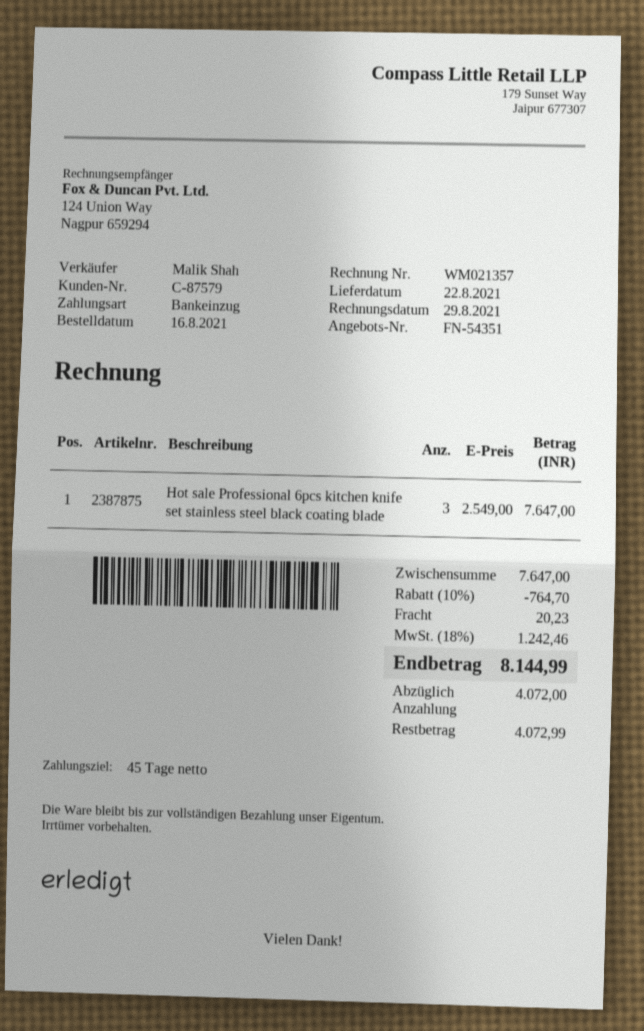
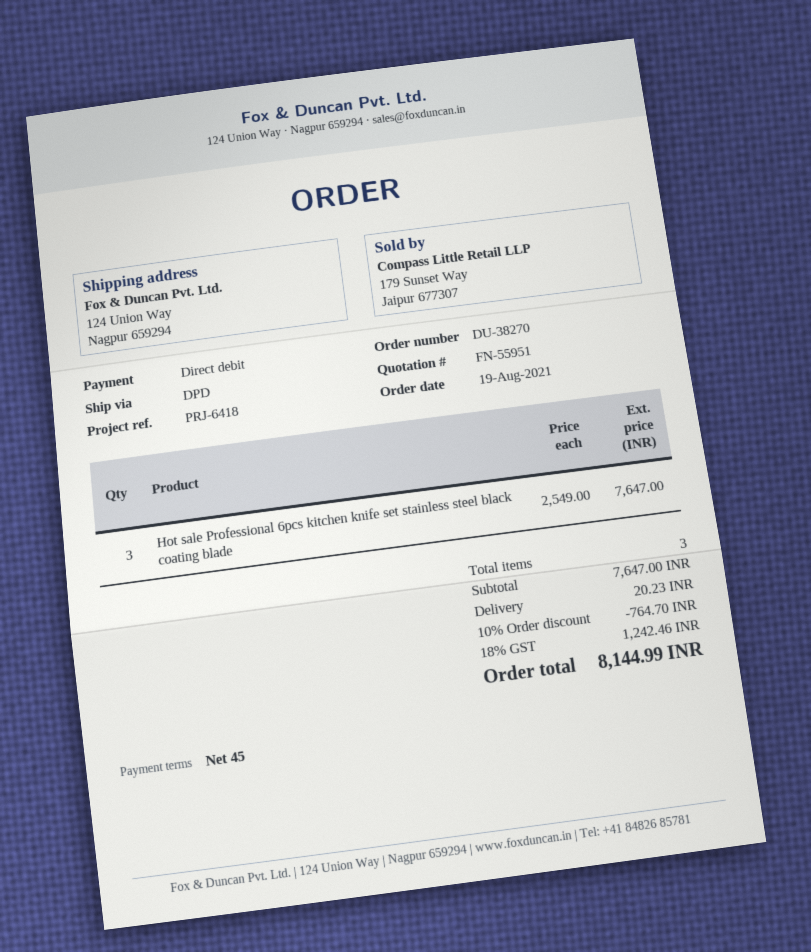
quote number: FN-54351 -> FN-55951
order date: 2021-08-16 -> 2021-08-19

